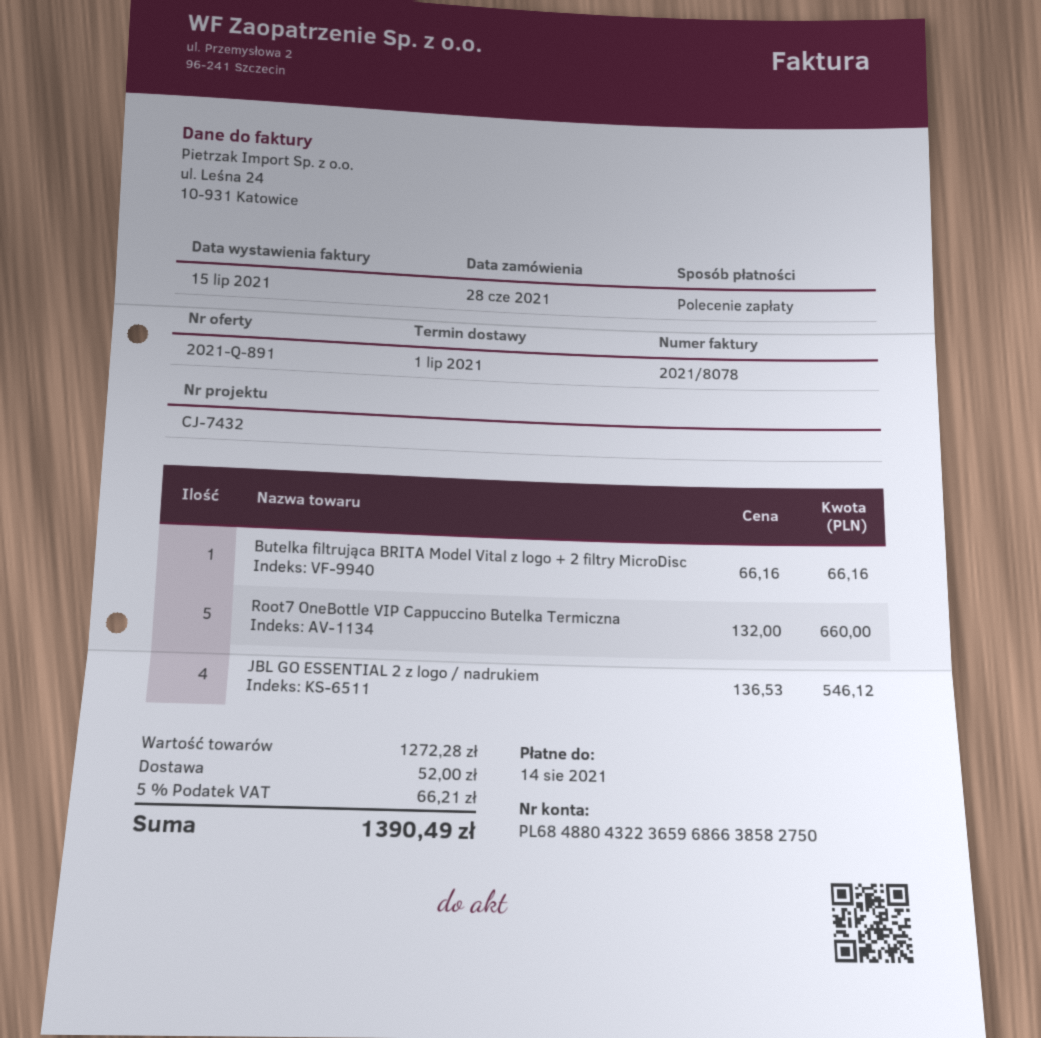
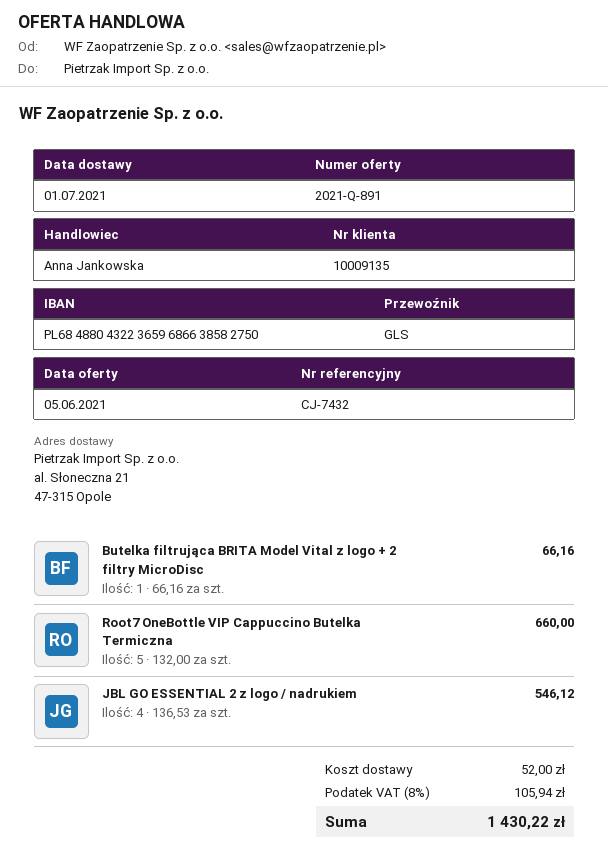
tax: 5% = 66.21 -> 8% = 105.94
total: 1390.49 -> 1430.22

